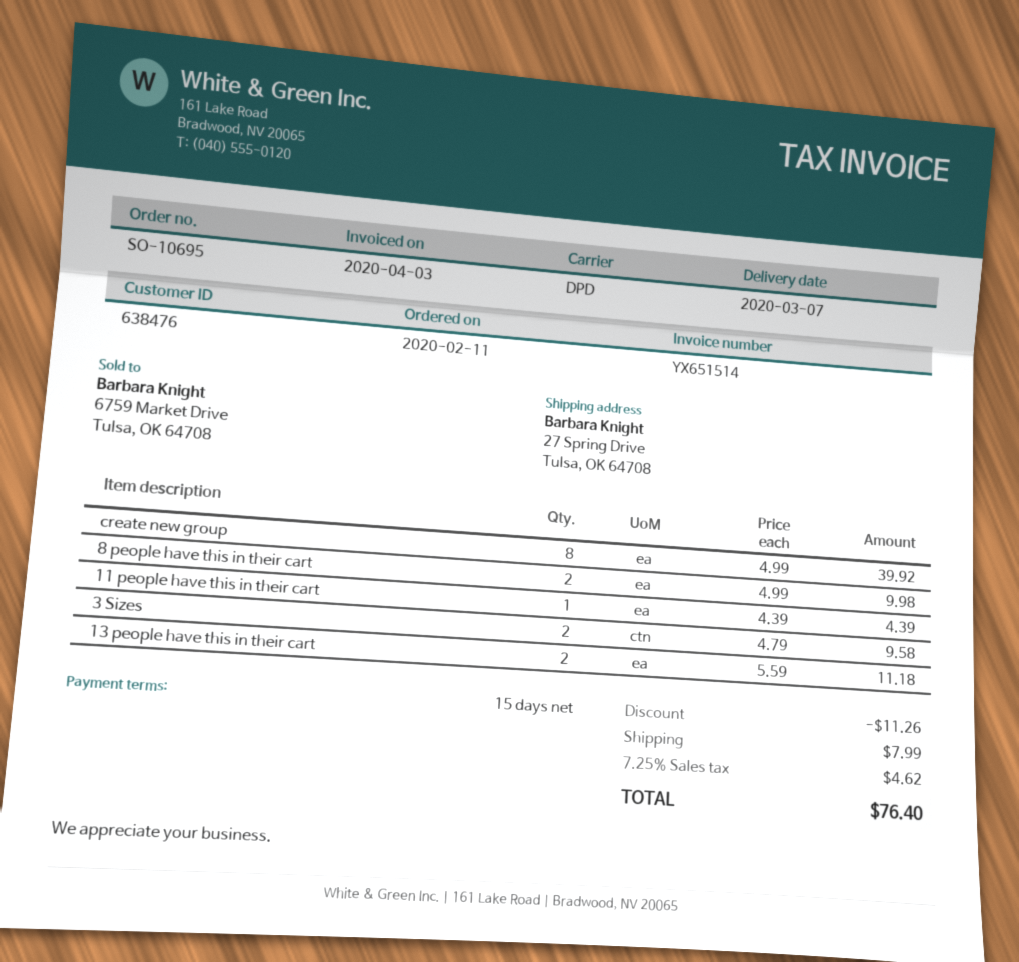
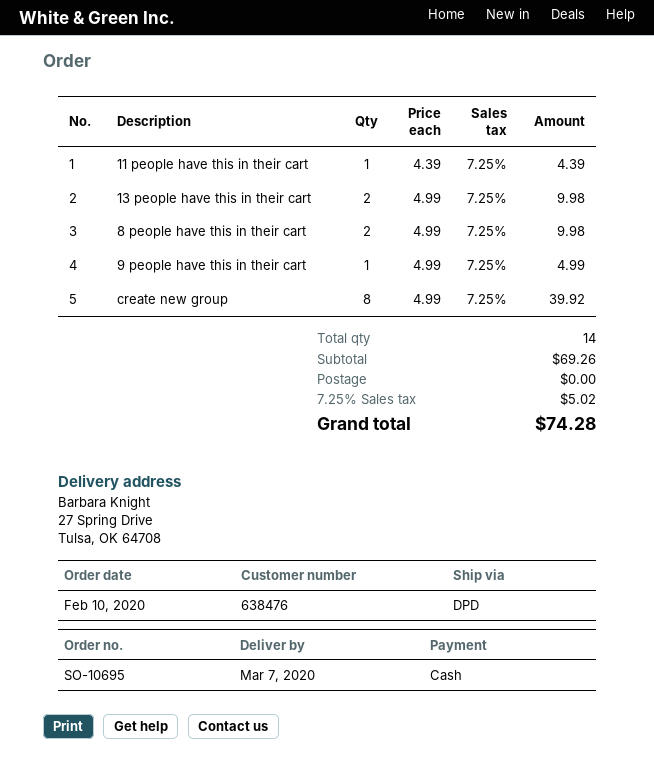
order date: 2020-02-11 -> 2020-02-10
3 Sizes: 2 x 4.79 = 9.58 -> none
13 people have this in their cart: 2 x 5.59 = 11.18 -> 2 x 4.99 = 9.98
9 people have this in their cart: none -> 1 x 4.99 = 4.99
discount: 11.26 -> none
shipping: 7.99 -> 0.00
tax: 7.25% = 4.62 -> 7.25% = 5.02
total: 76.40 -> 74.28

